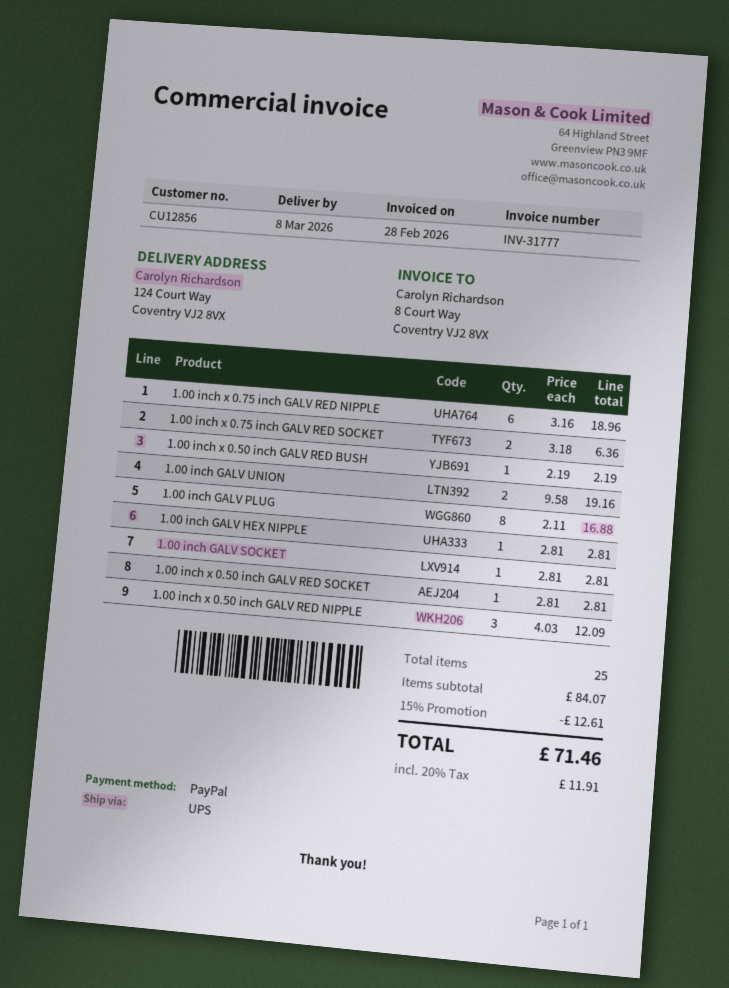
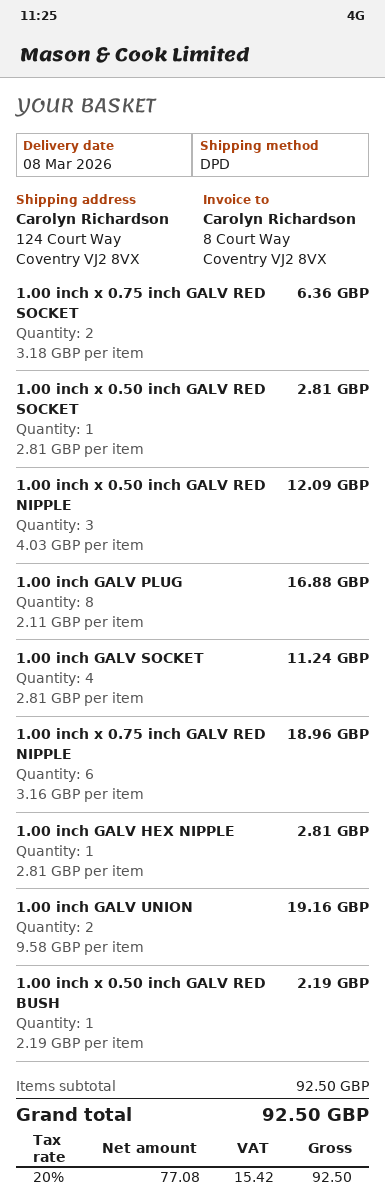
shipping method: UPS -> DPD
1.00 inch GALV SOCKET: 1 x 2.81 = 2.81 -> 4 x 2.81 = 11.24
subtotal: 84.07 -> 92.50
discount: 15% = 12.61 -> none
tax: 20% = 11.91 -> 20% = 15.42
total: 71.46 -> 92.50

